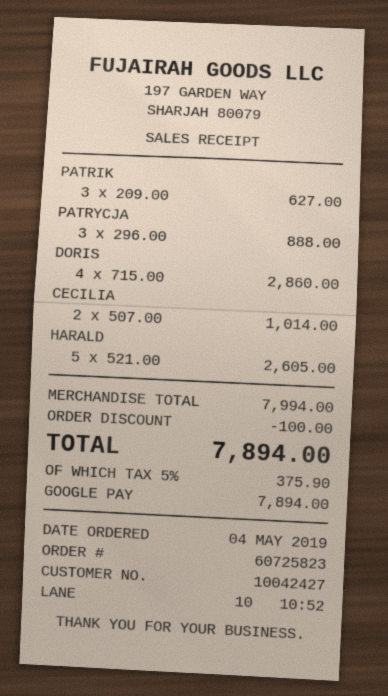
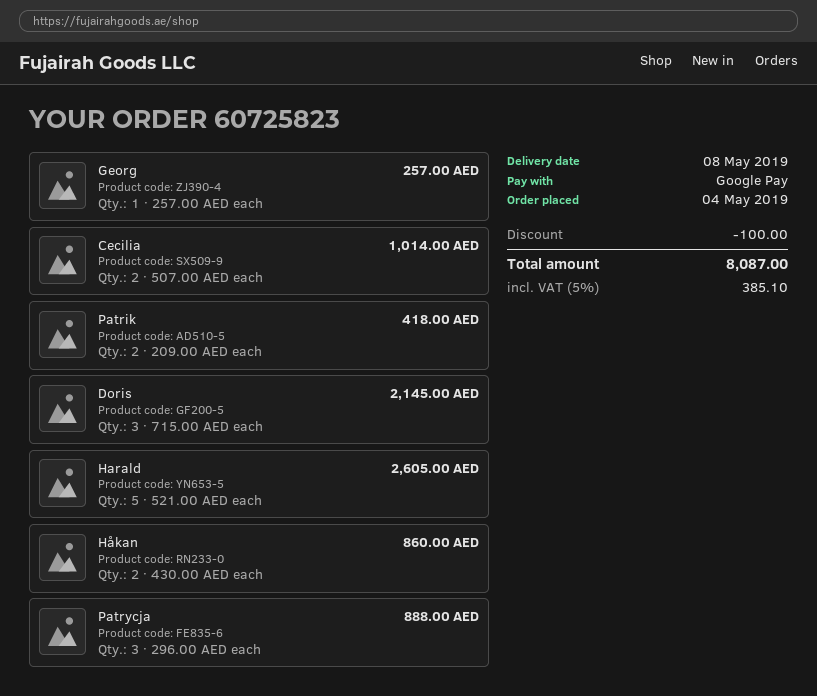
PATRIK: 3 x 209.00 = 627.00 -> 2 x 209.00 = 418.00
DORIS: 4 x 715.00 = 2860.00 -> 3 x 715.00 = 2145.00
Georg: none -> 1 x 257.00 = 257.00
Håkan: none -> 2 x 430.00 = 860.00
tax: 5% = 375.90 -> 5% = 385.10
total: 7894.00 -> 8087.00

